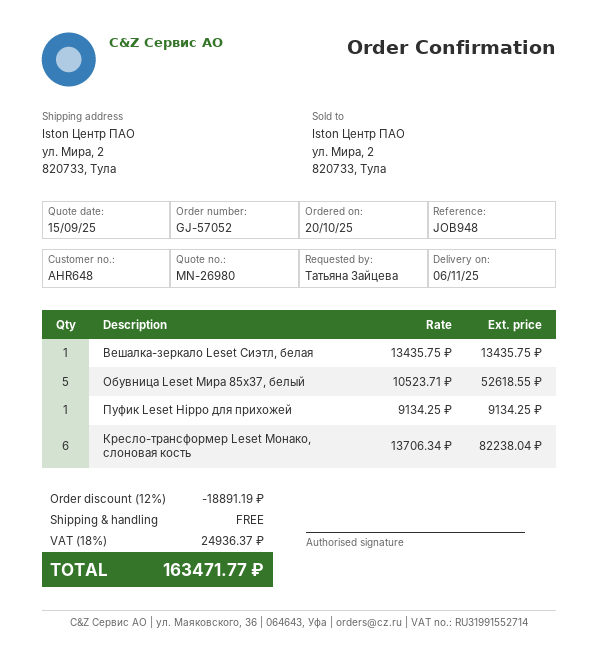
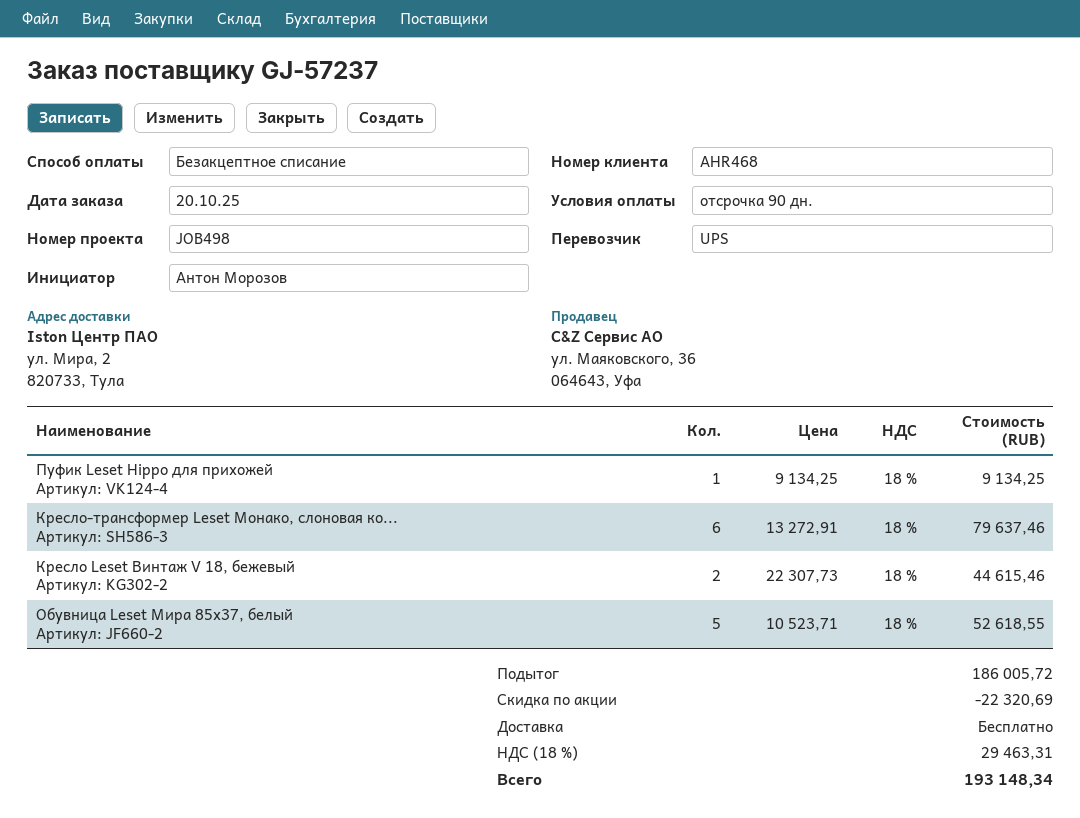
order number: GJ-57052 -> GJ-57237
customer number: AHR648 -> AHR468
reference: JOB948 -> JOB498
ordered by: Татьяна Зайцева -> Антон Морозов
Вешалка-зеркало Leset Сиэтл, белая: 1 x 13435.75 = 13435.75 -> none
Кресло-трансформер Leset Монако, слоновая кость: 6 x 13706.34 = 82238.04 -> 6 x 13272.91 = 79637.46
Кресло Leset Винтаж V 18, бежевый: none -> 2 x 22307.73 = 44615.46
discount: 18891.19 -> 22320.69
tax: 18% = 24936.37 -> 18% = 29463.31
total: 163471.77 -> 193148.34

